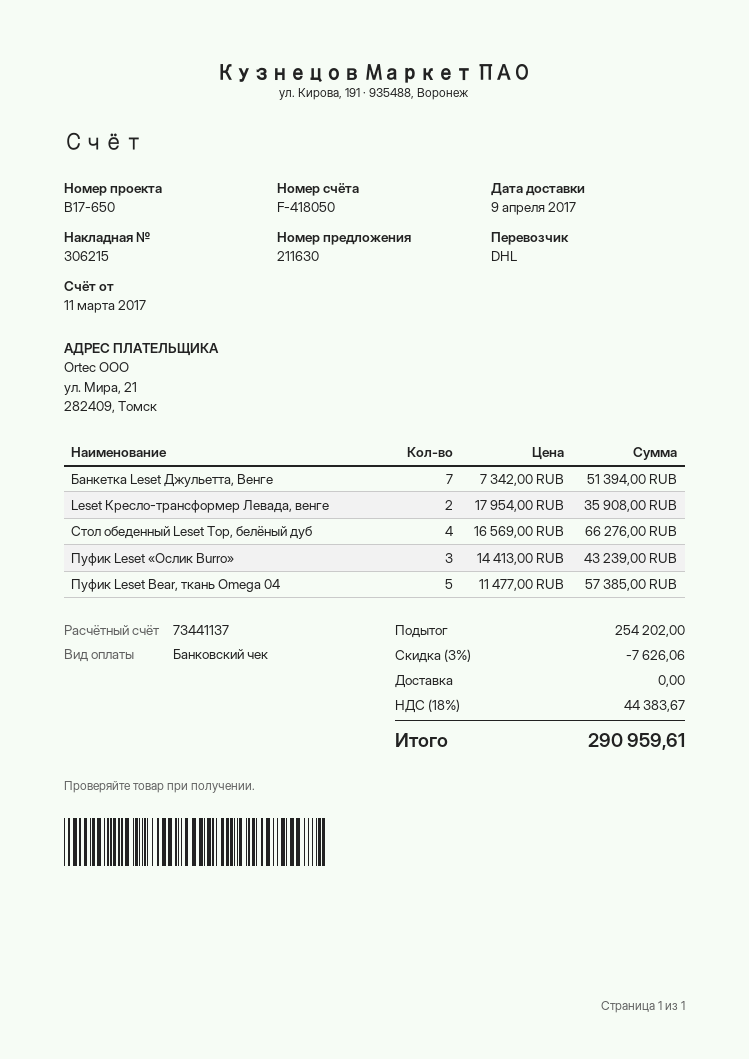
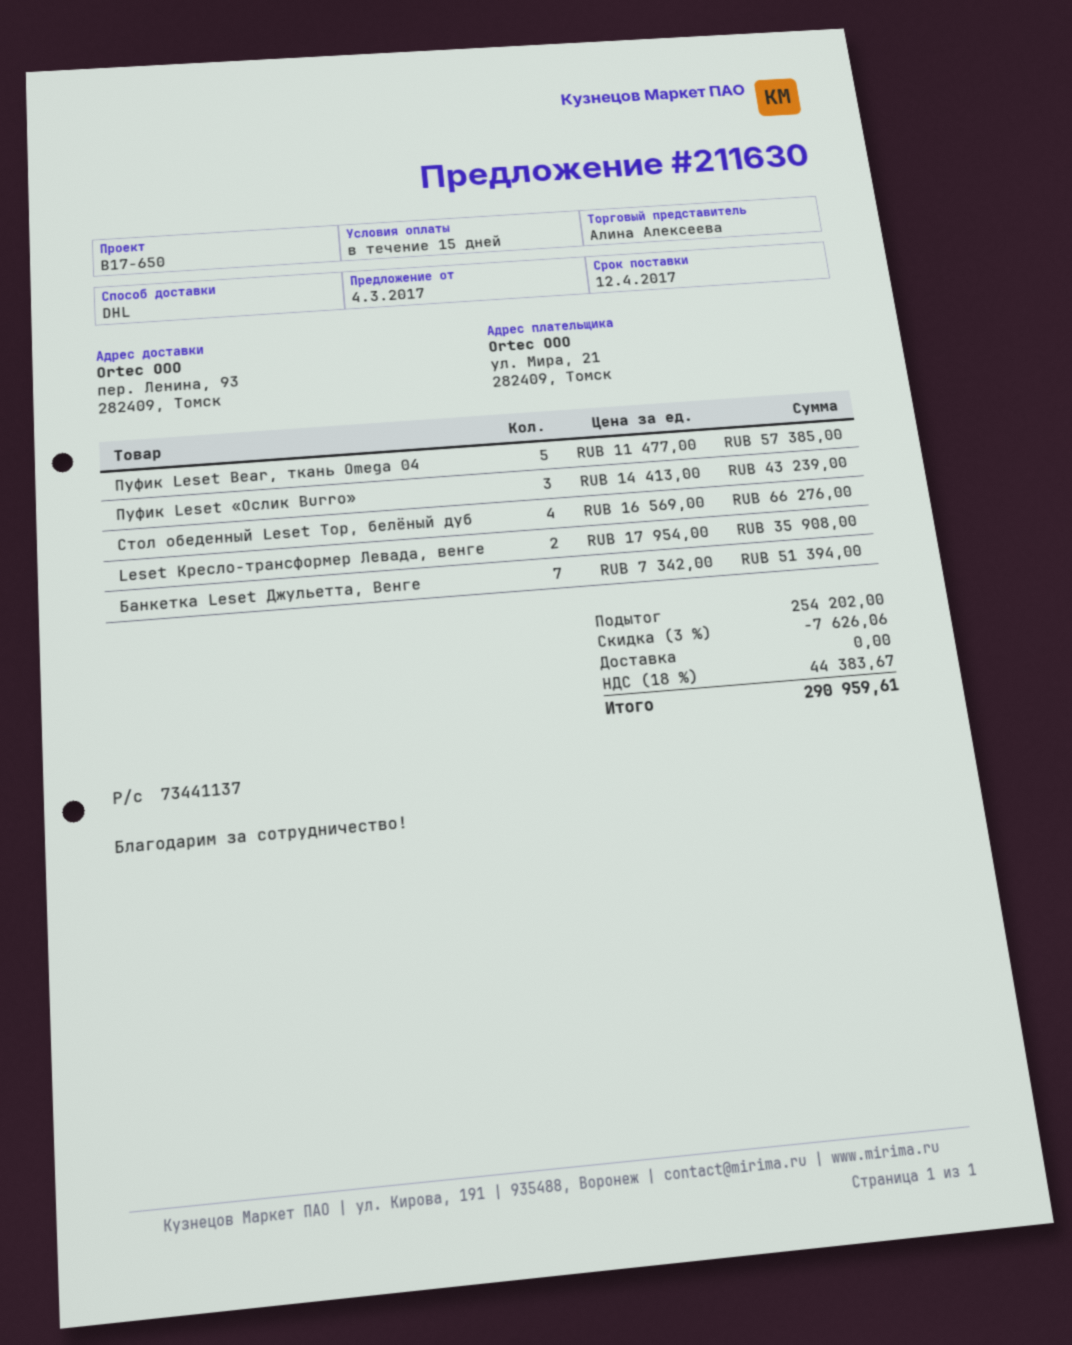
delivery date: 2017-04-09 -> 2017-04-12

